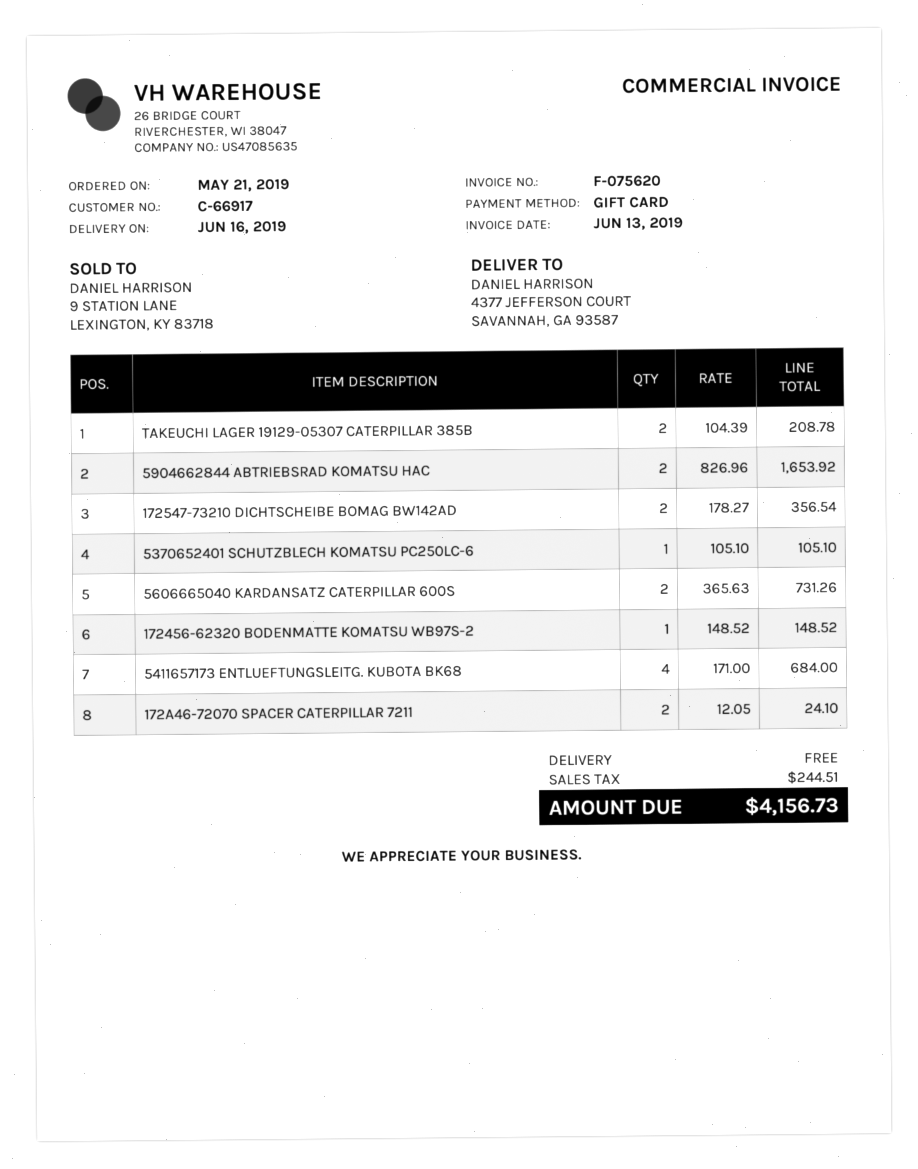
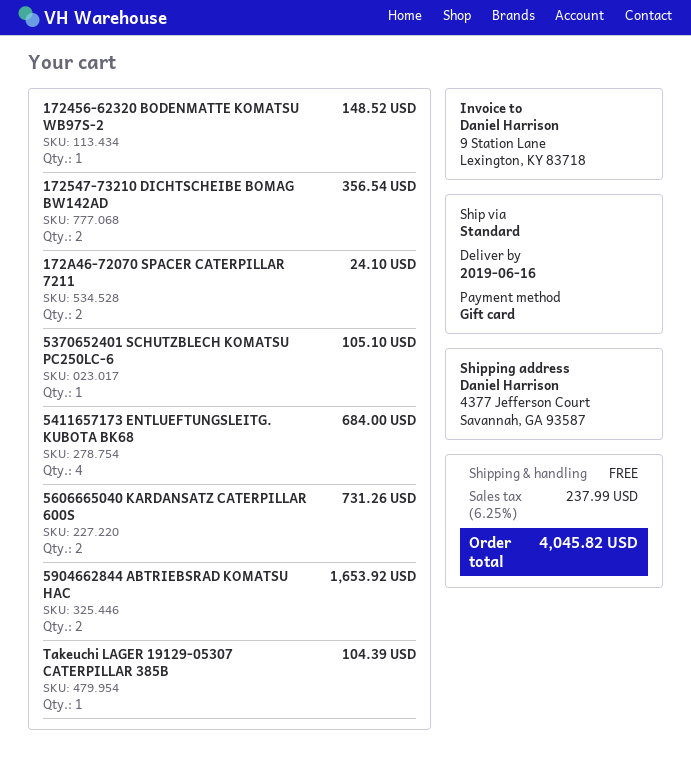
TAKEUCHI LAGER 19129-05307 CATERPILLAR 385B: 2 for 208.78 -> 1 for 104.39
tax: 244.51 -> 237.99
total: 4156.73 -> 4045.82

